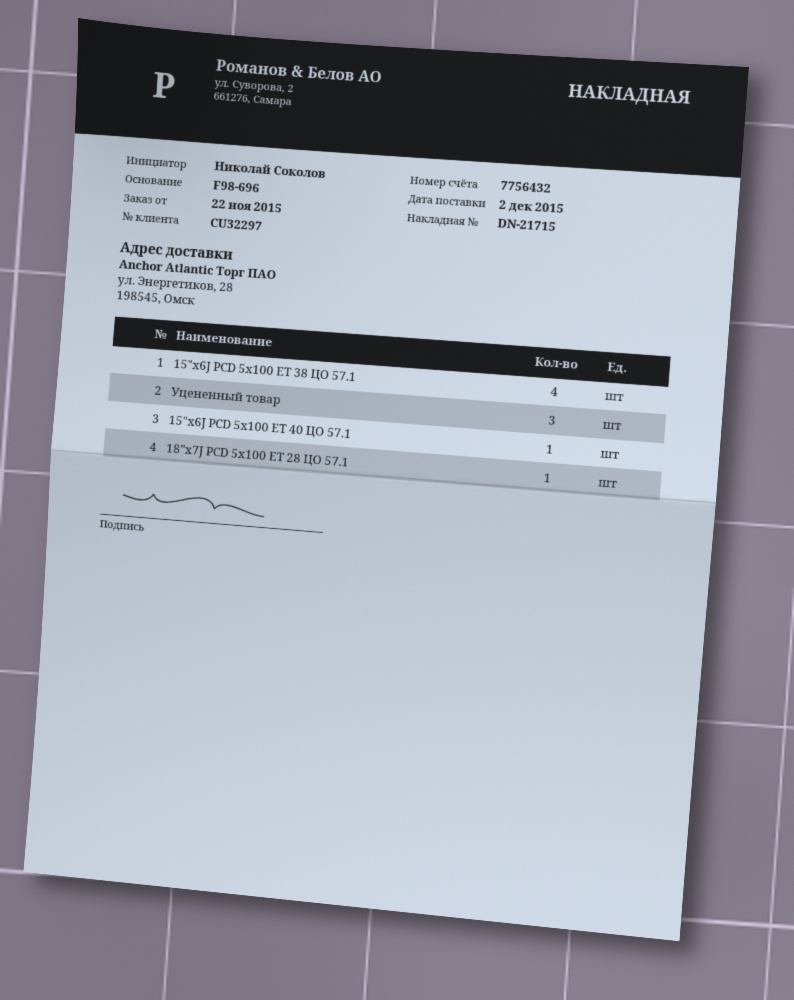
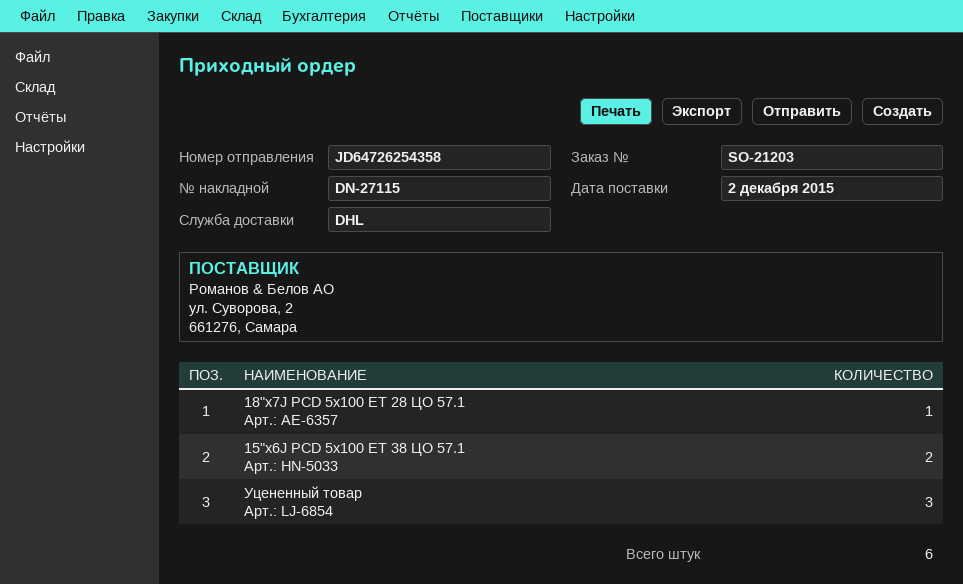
delivery note number: DN-21715 -> DN-27115
15"x6J PCD 5x100 ЕТ 38 ЦО 57.1: 4 -> 2
15"x6J PCD 5x100 ЕТ 40 ЦО 57.1: 1 -> none

